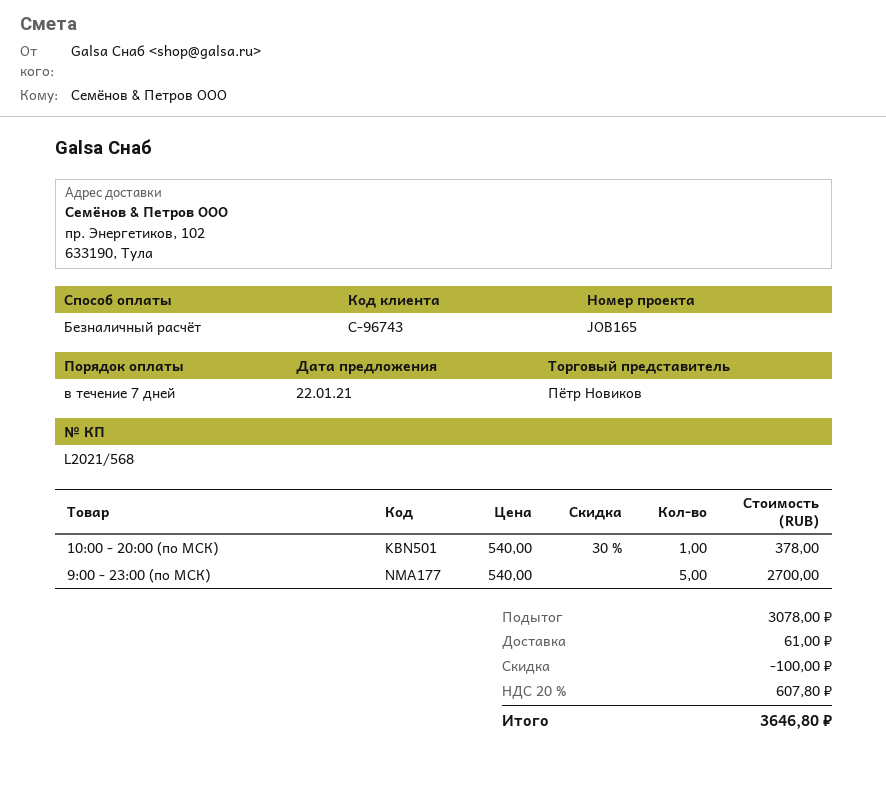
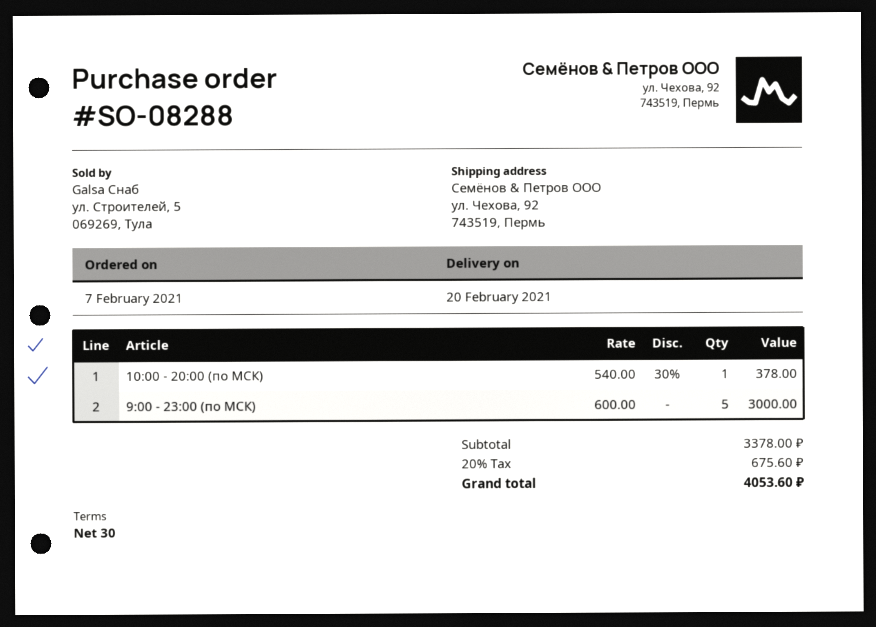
payment terms: 7 days -> 30 days
ship to: пр. Энергетиков, 102, 633190, Тула -> ул. Чехова, 92, 743519, Пермь
9:00 - 23:00 (по МСК): 5 x 540.00 = 2700.00 -> 5 x 600.00 = 3000.00
subtotal: 3078.00 -> 3378.00
discount: 100.00 -> none
shipping: 61.00 -> none
tax: 20% = 607.80 -> 20% = 675.60
total: 3646.80 -> 4053.60

